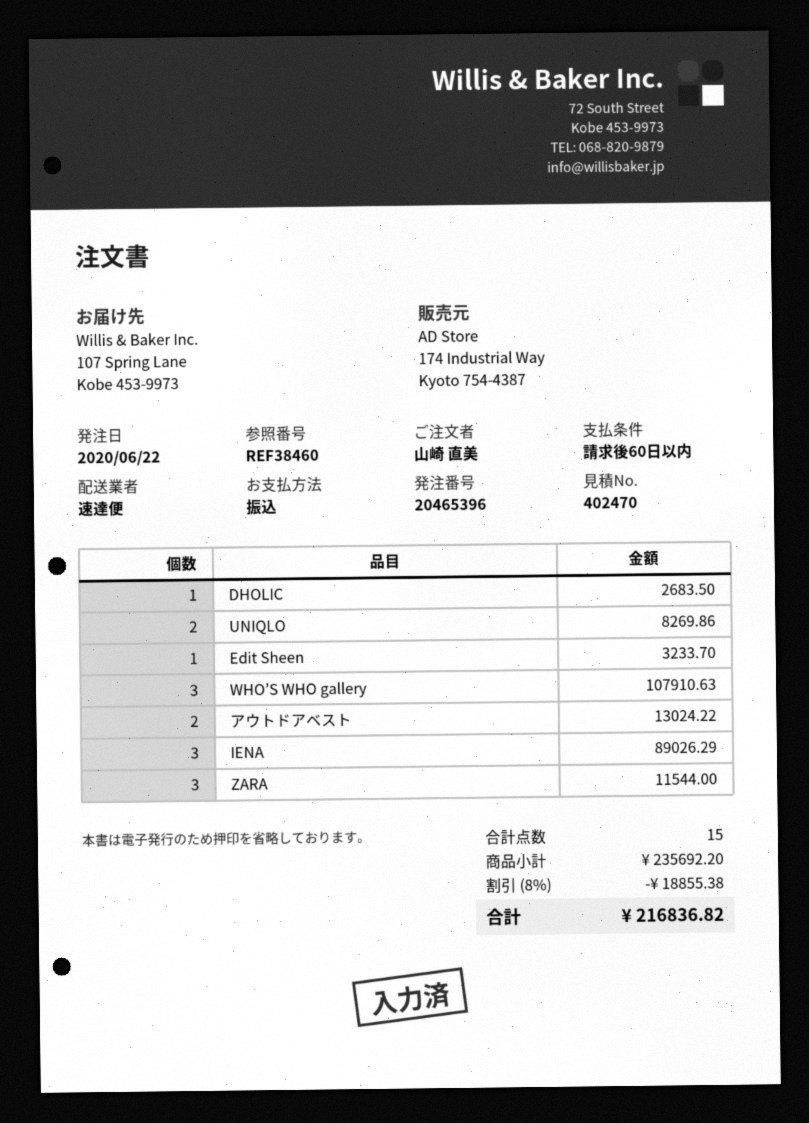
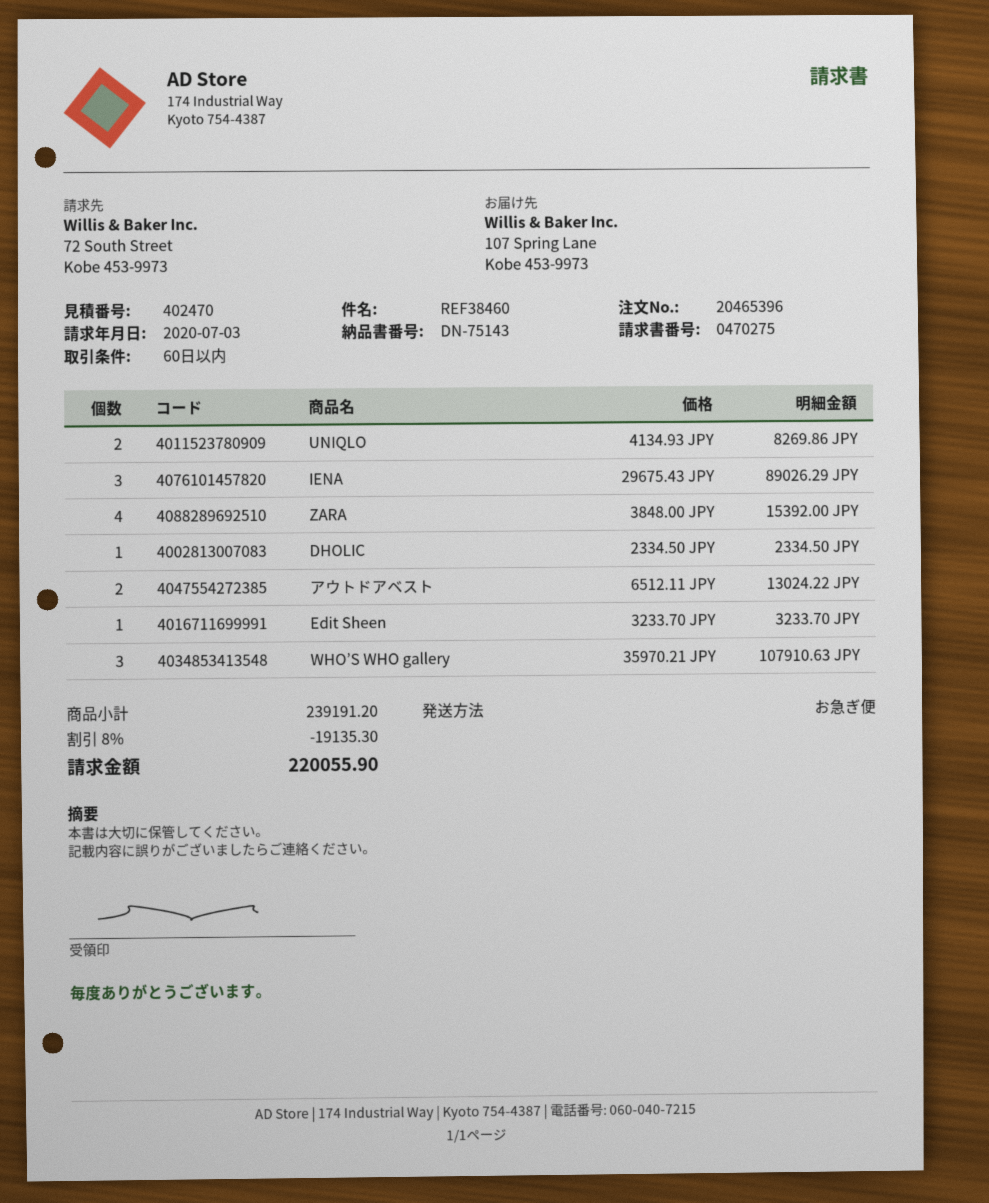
DHOLIC: 1 for 2683.50 -> 1 for 2334.50
ZARA: 3 for 11544.00 -> 4 for 15392.00
subtotal: 235692.20 -> 239191.20
discount: 8% = 18855.38 -> 8% = 19135.30
total: 216836.82 -> 220055.90

